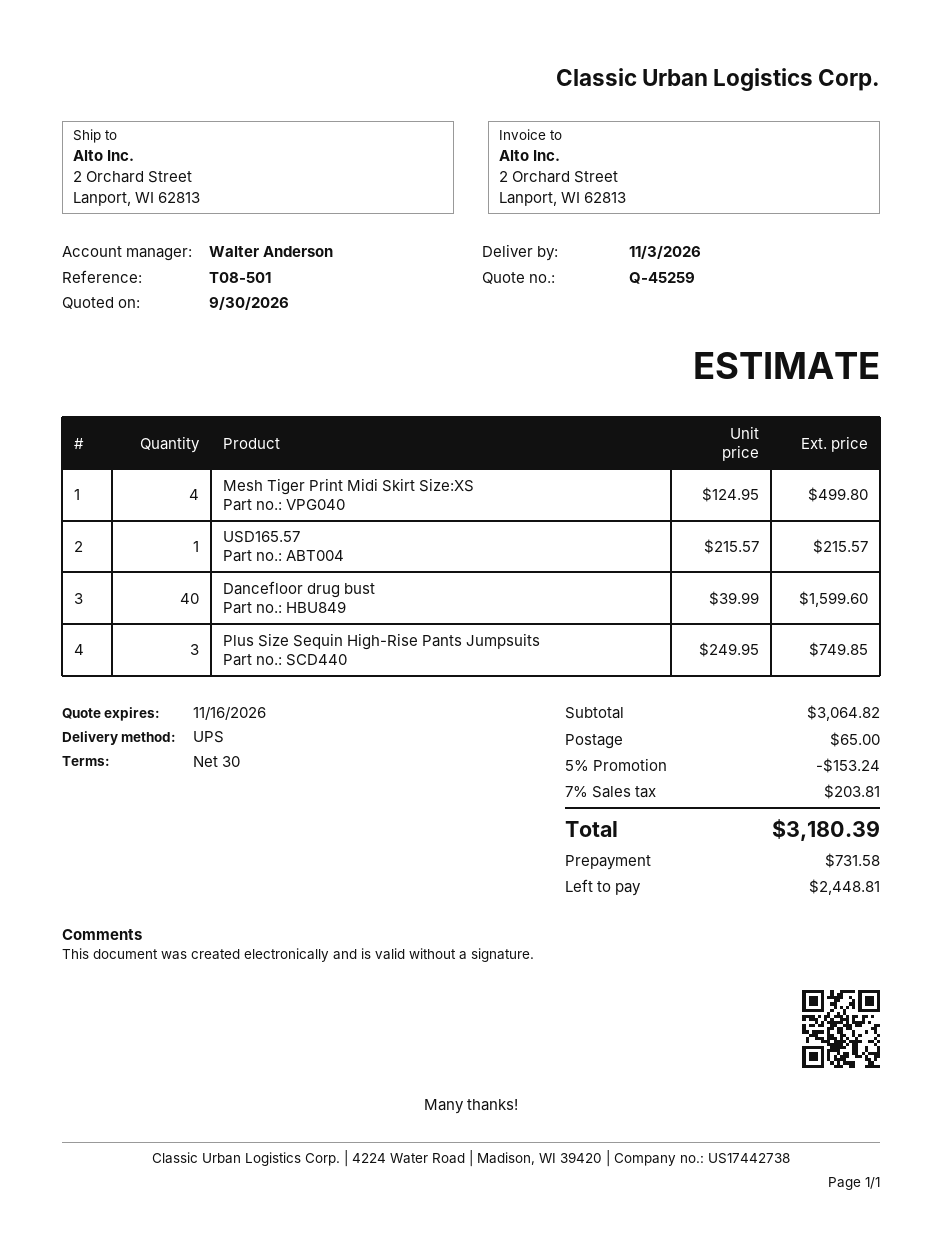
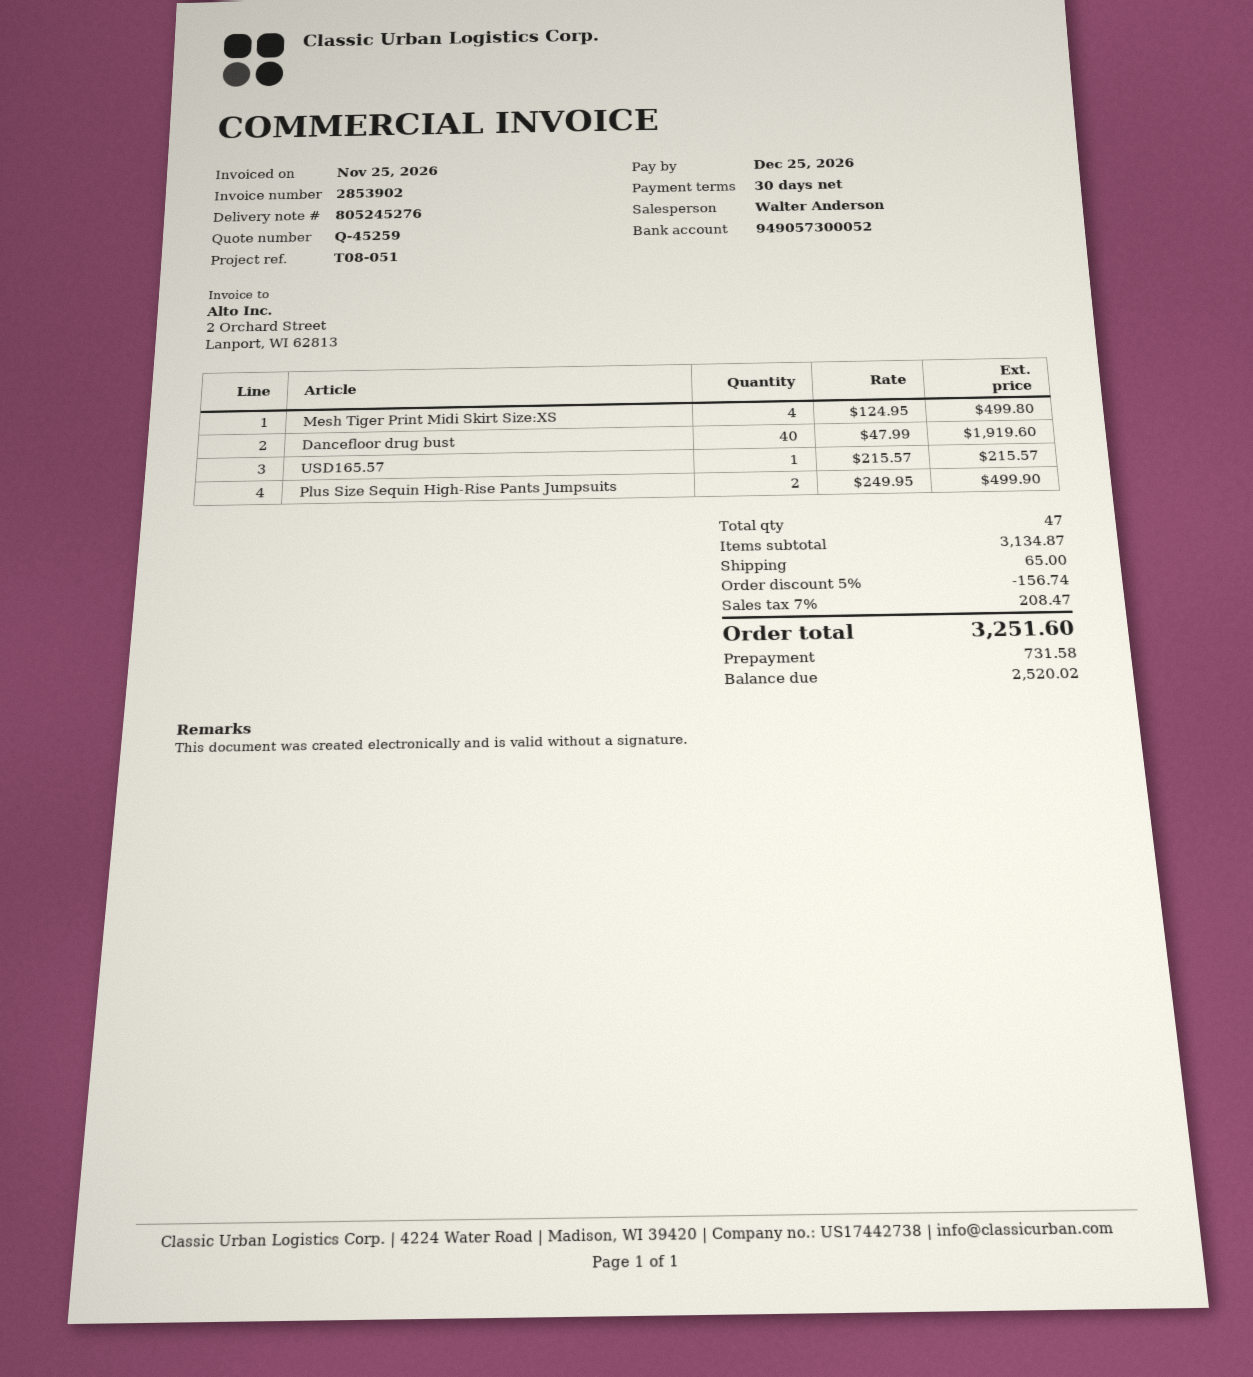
reference: T08-501 -> T08-051
Dancefloor drug bust: 40 x 39.99 = 1599.60 -> 40 x 47.99 = 1919.60
Plus Size Sequin High-Rise Pants Jumpsuits: 3 x 249.95 = 749.85 -> 2 x 249.95 = 499.90
subtotal: 3064.82 -> 3134.87
discount: 5% = 153.24 -> 5% = 156.74
tax: 7% = 203.81 -> 7% = 208.47
total: 3180.39 -> 3251.60
balance: 2448.81 -> 2520.02

